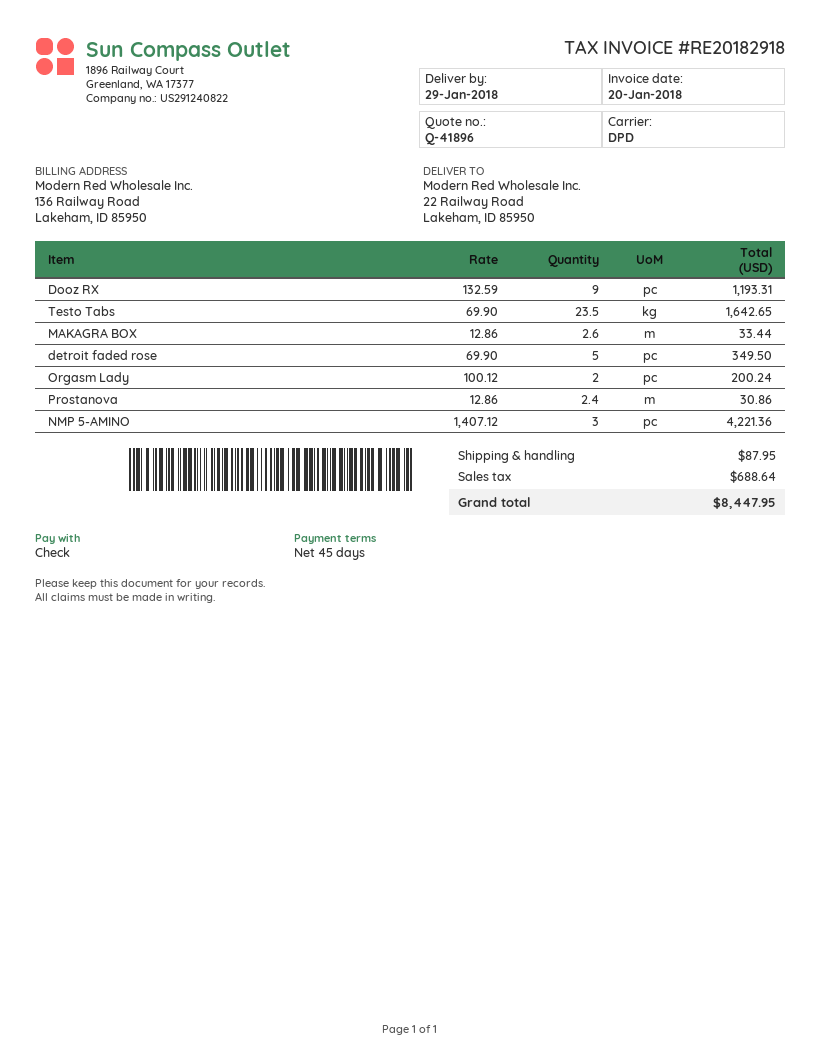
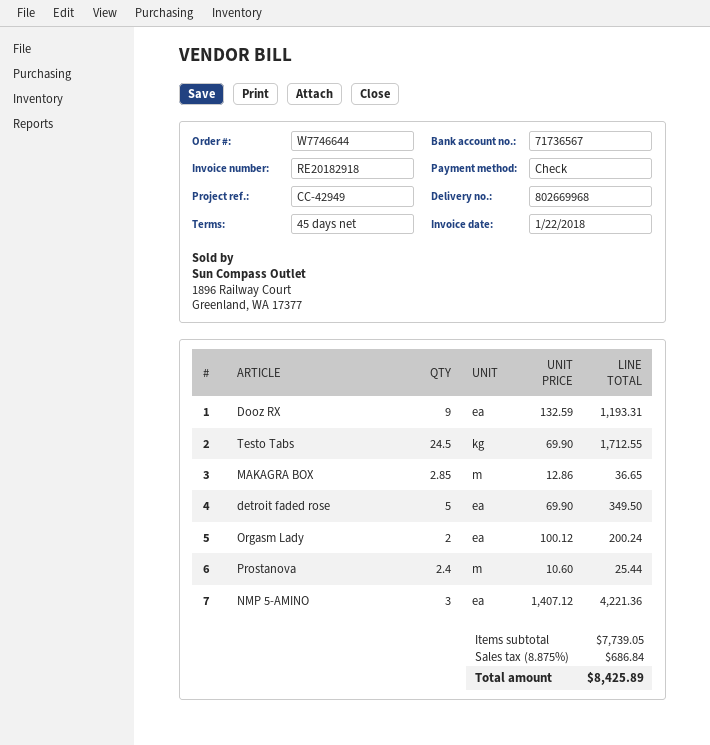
invoice date: 2018-01-20 -> 2018-01-22
Testo Tabs: 23.5 x 69.90 = 1642.65 -> 24.5 x 69.90 = 1712.55
MAKAGRA BOX: 2.6 x 12.86 = 33.44 -> 2.85 x 12.86 = 36.65
Prostanova: 2.4 x 12.86 = 30.86 -> 2.4 x 10.60 = 25.44
shipping: 87.95 -> none
tax: 688.64 -> 686.84
total: 8447.95 -> 8425.89

